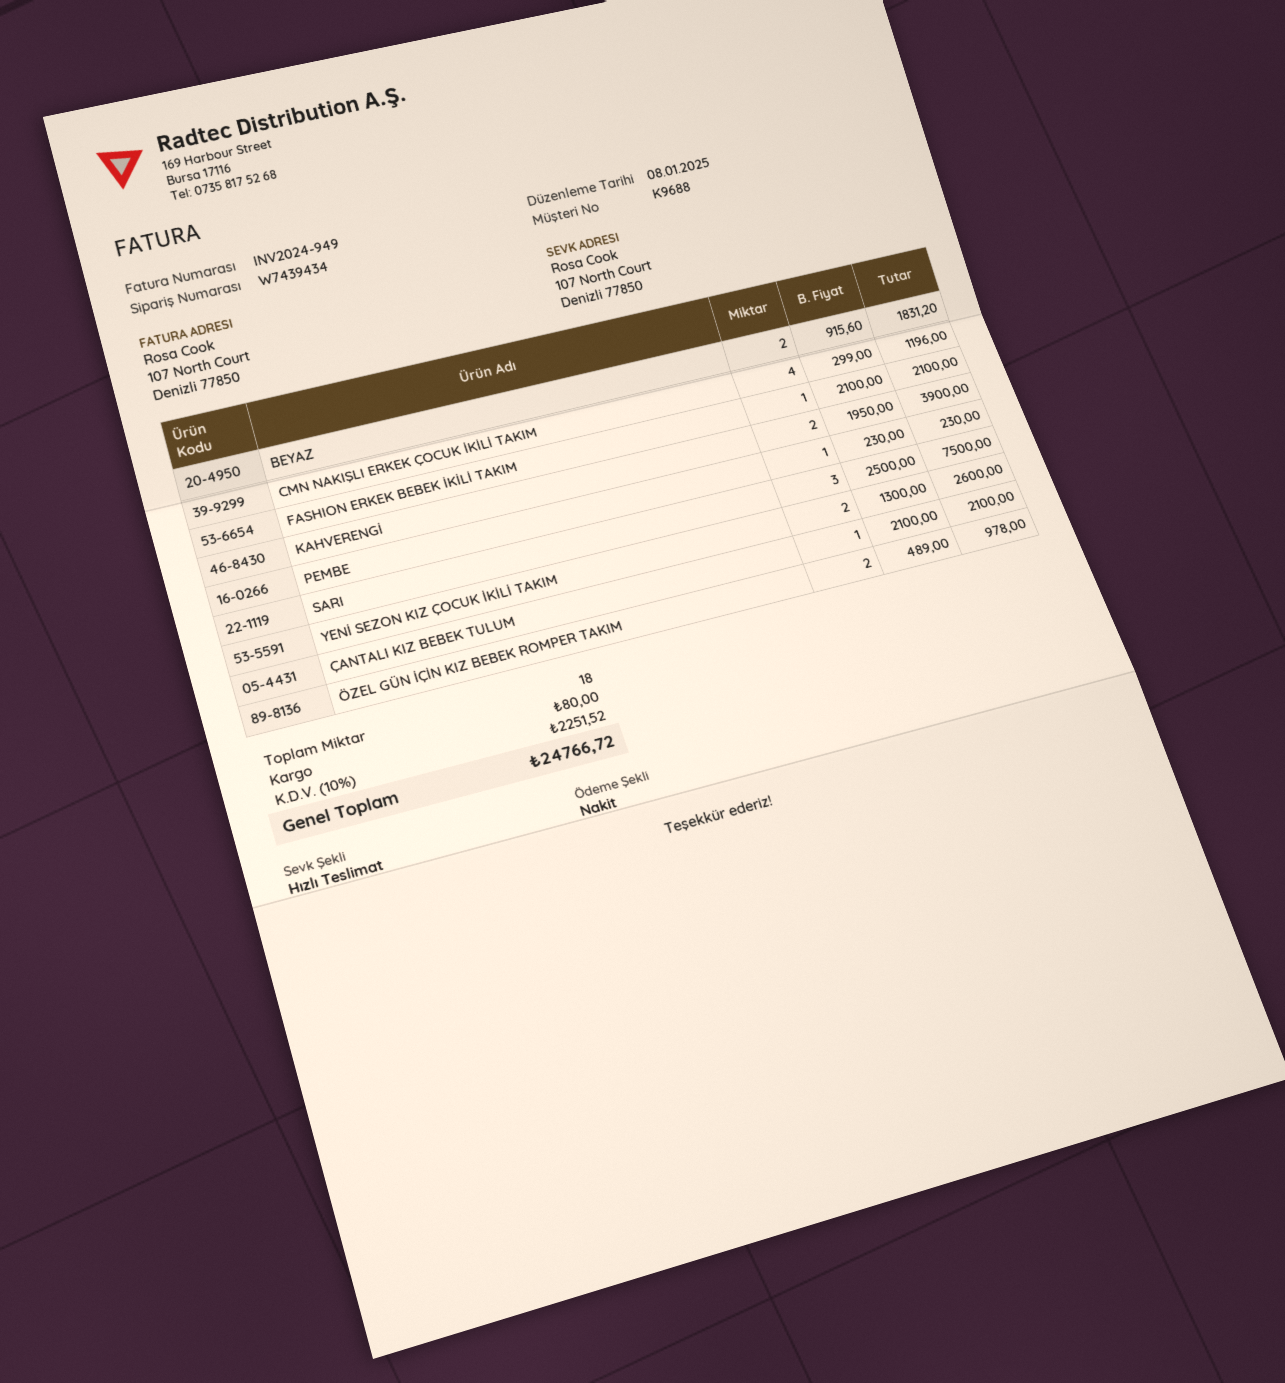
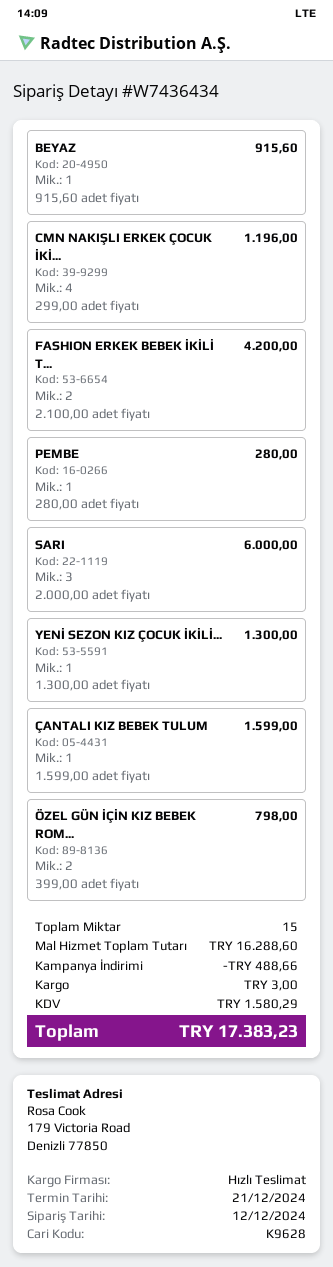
order number: W7439434 -> W7436434
customer number: K9688 -> K9628
ship to: 107 North Court, Denizli 77850 -> 179 Victoria Road, Denizli 77850
BEYAZ: 2 x 915.60 = 1831.20 -> 1 x 915.60 = 915.60
FASHION ERKEK BEBEK İKİLİ TAKIM: 1 x 2100.00 = 2100.00 -> 2 x 2100.00 = 4200.00
KAHVERENGİ: 2 x 1950.00 = 3900.00 -> none
PEMBE: 1 x 230.00 = 230.00 -> 1 x 280.00 = 280.00
SARI: 3 x 2500.00 = 7500.00 -> 3 x 2000.00 = 6000.00
YENİ SEZON KIZ ÇOCUK İKİLİ TAKIM: 2 x 1300.00 = 2600.00 -> 1 x 1300.00 = 1300.00
ÇANTALI KIZ BEBEK TULUM: 1 x 2100.00 = 2100.00 -> 1 x 1599.00 = 1599.00
ÖZEL GÜN İÇİN KIZ BEBEK ROMPER TAKIM: 2 x 489.00 = 978.00 -> 2 x 399.00 = 798.00
total quantity: 18 -> 15
discount: none -> 488.66
shipping: 80.00 -> 3.00
tax: 2251.52 -> 1580.29
total: 24766.72 -> 17383.23

